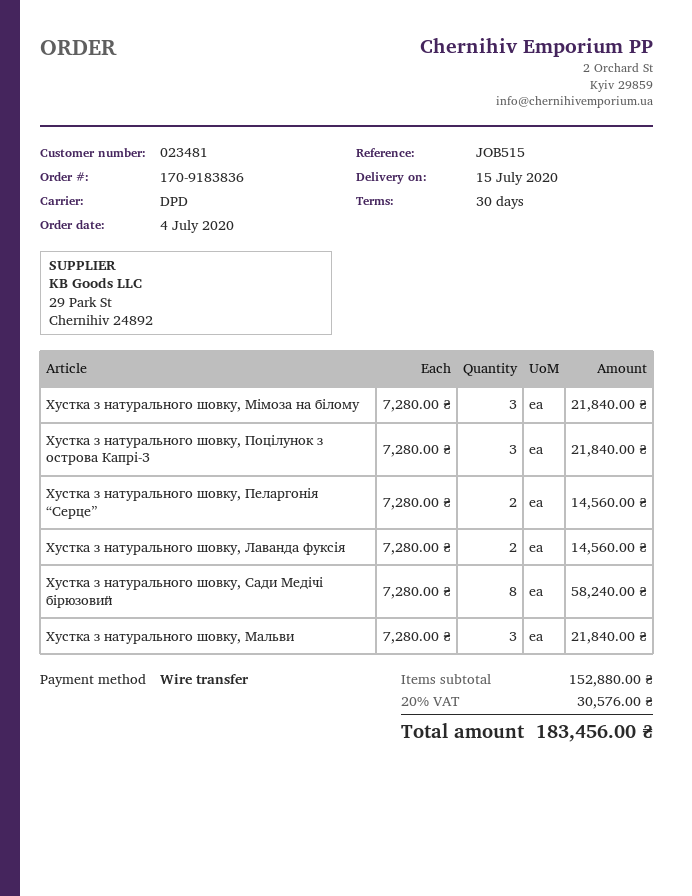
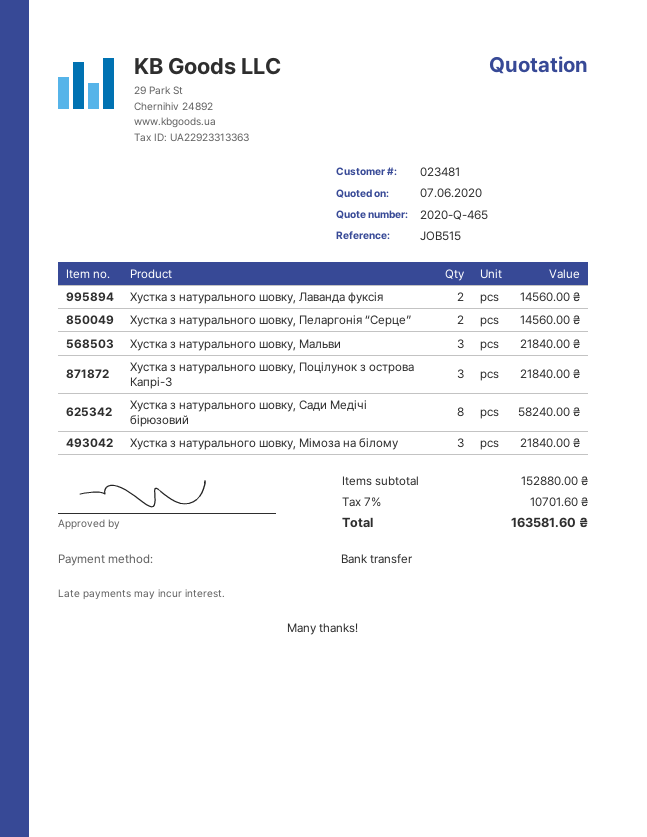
tax: 20% = 30576.00 -> 7% = 10701.60
total: 183456.00 -> 163581.60

